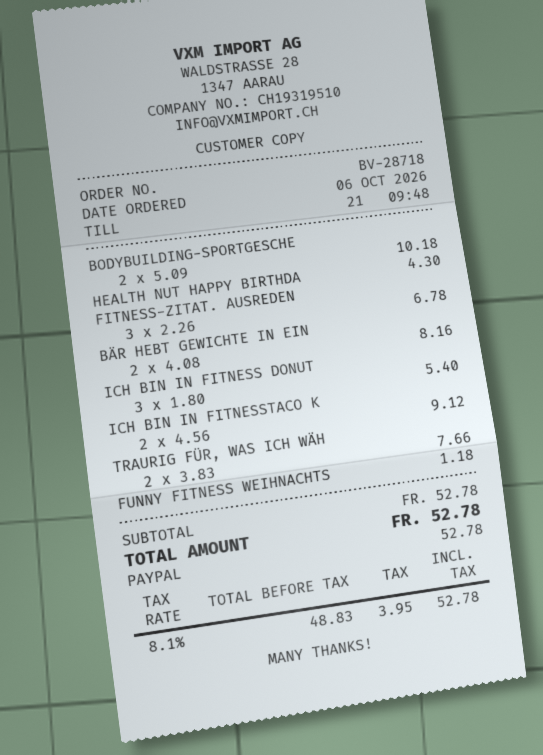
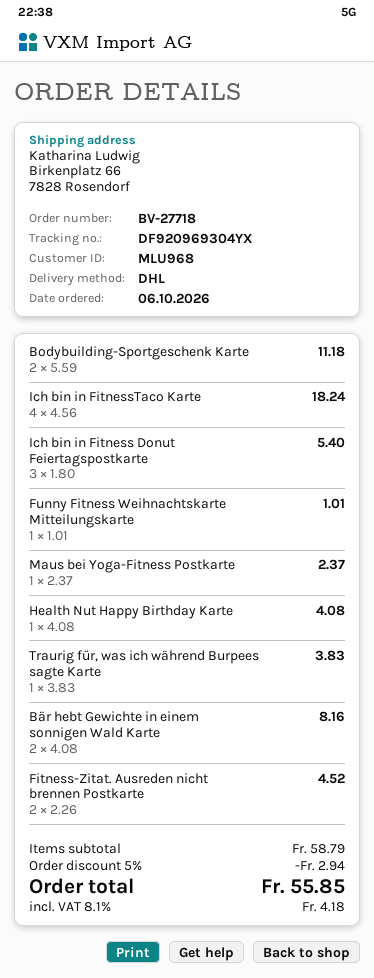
order number: BV-28718 -> BV-27718
BODYBUILDING-SPORTGESCHE: 2 x 5.09 = 10.18 -> 2 x 5.59 = 11.18
HEALTH NUT HAPPY BIRTHDA: 1 x 4.30 = 4.30 -> 1 x 4.08 = 4.08
FITNESS-ZITAT. AUSREDEN: 3 x 2.26 = 6.78 -> 2 x 2.26 = 4.52
ICH BIN IN FITNESSTACO K: 2 x 4.56 = 9.12 -> 4 x 4.56 = 18.24
TRAURIG FÜR, WAS ICH WÄH: 2 x 3.83 = 7.66 -> 1 x 3.83 = 3.83
FUNNY FITNESS WEIHNACHTS: 1 x 1.18 = 1.18 -> 1 x 1.01 = 1.01
Maus bei Yoga-Fitness Postkarte: none -> 1 x 2.37 = 2.37
subtotal: 52.78 -> 58.79
discount: none -> 5% = 2.94
tax: 8.1% = 3.95 -> 8.1% = 4.18
total: 52.78 -> 55.85

